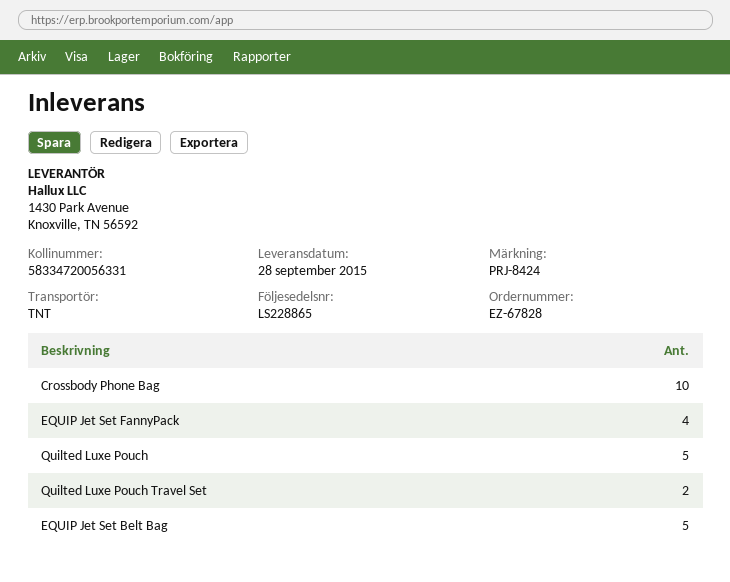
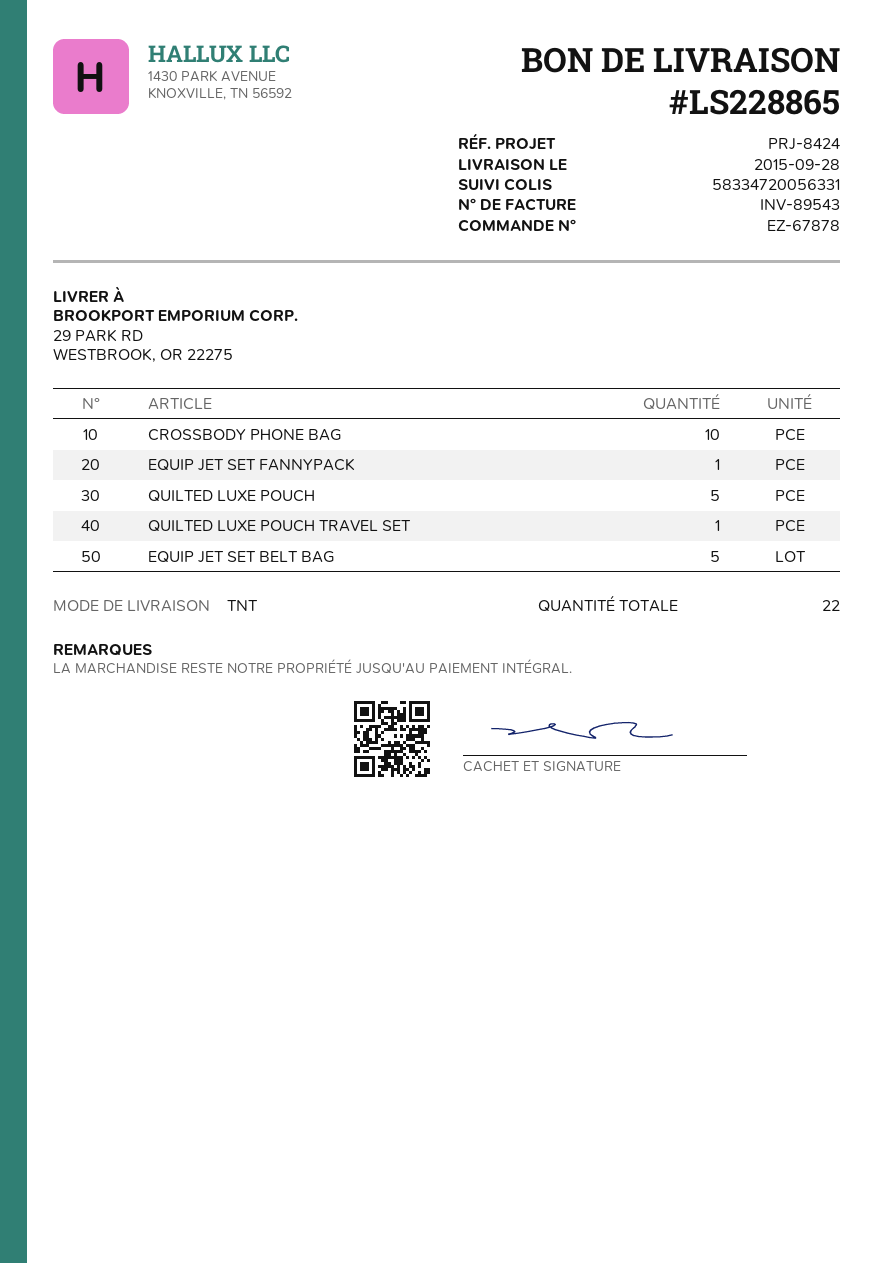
order number: EZ-67828 -> EZ-67878
EQUIP Jet Set FannyPack: 4 -> 1
Quilted Luxe Pouch Travel Set: 2 -> 1

